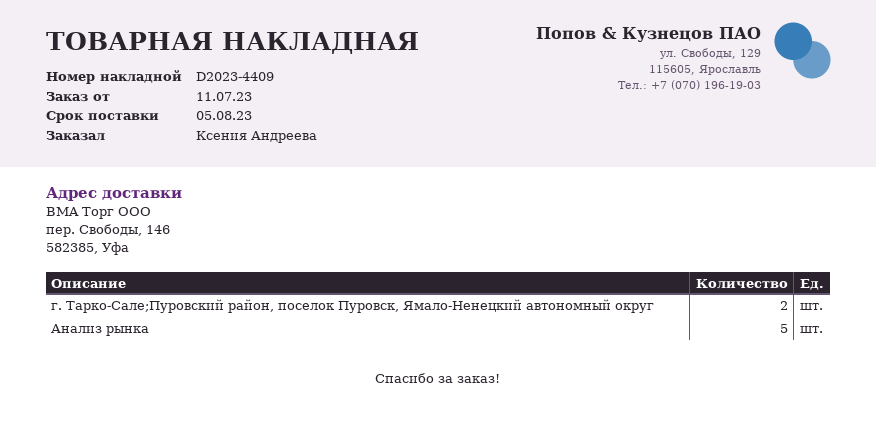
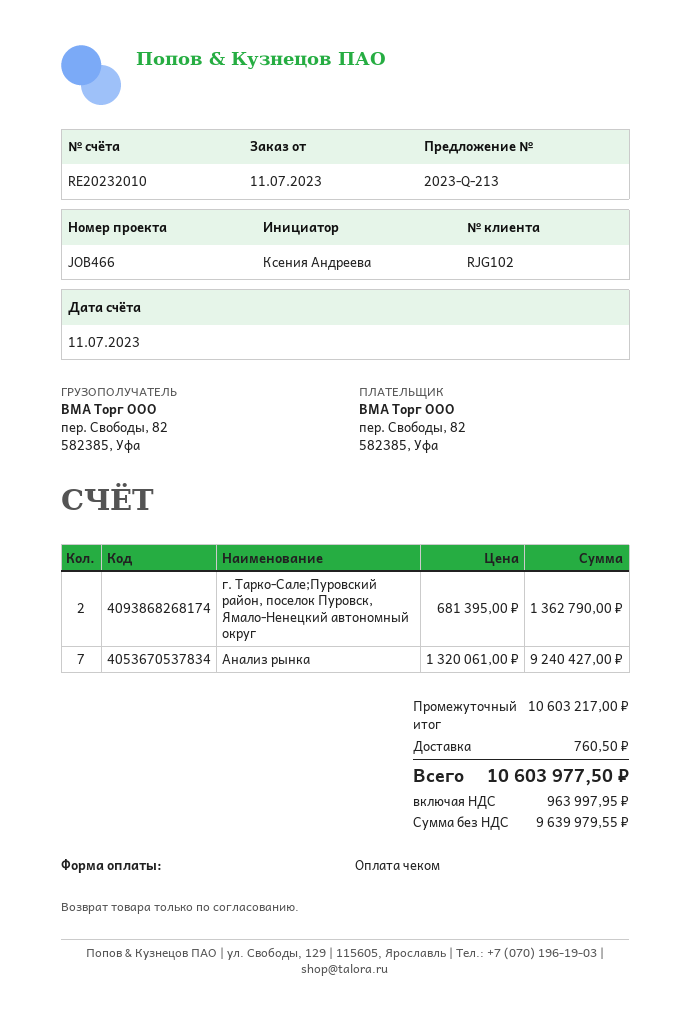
ship to: пер. Свободы, 146, 582385, Уфа -> пер. Свободы, 82, 582385, Уфа
Анализ рынка: 5 -> 7

